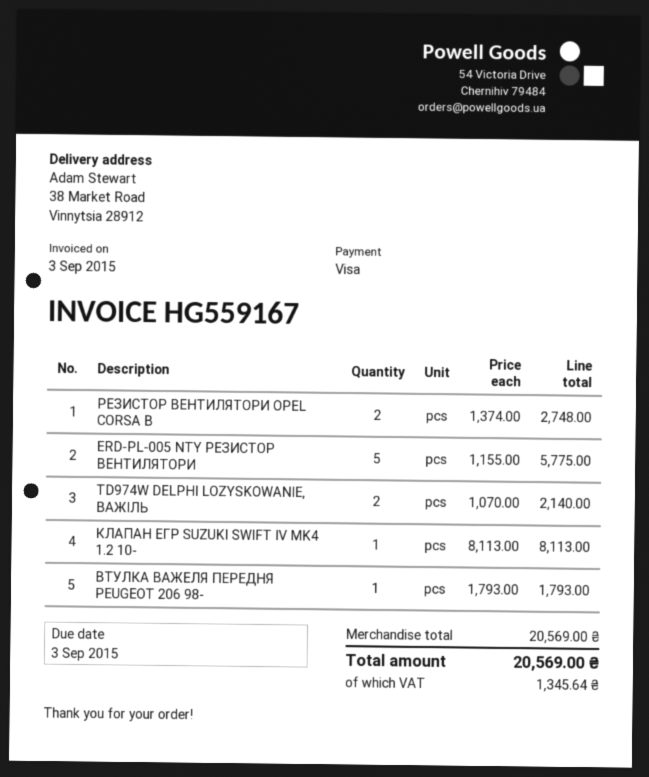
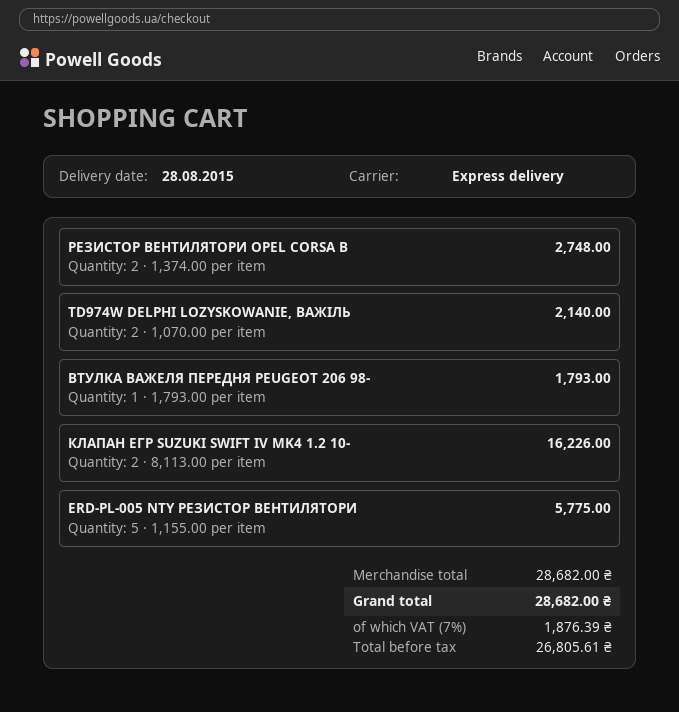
КЛАПАН ЕГР SUZUKI SWIFT IV MK4 1.2 10-: 1 x 8113.00 = 8113.00 -> 2 x 8113.00 = 16226.00
subtotal: 20569.00 -> 28682.00
tax: 1345.64 -> 1876.39
total: 20569.00 -> 28682.00

